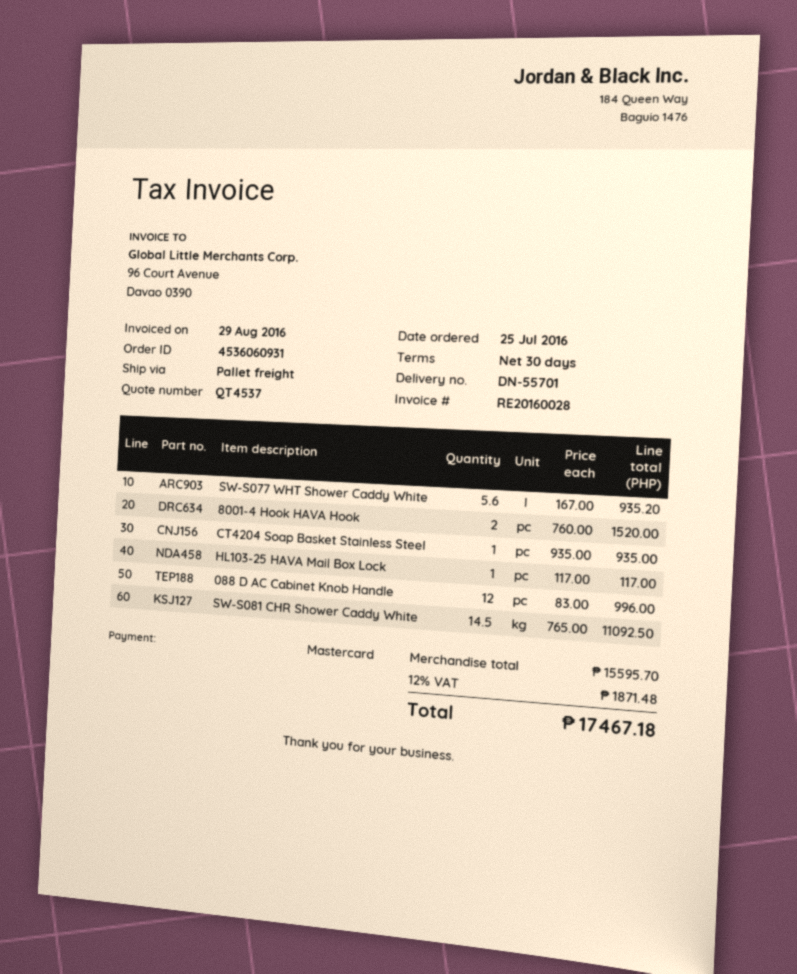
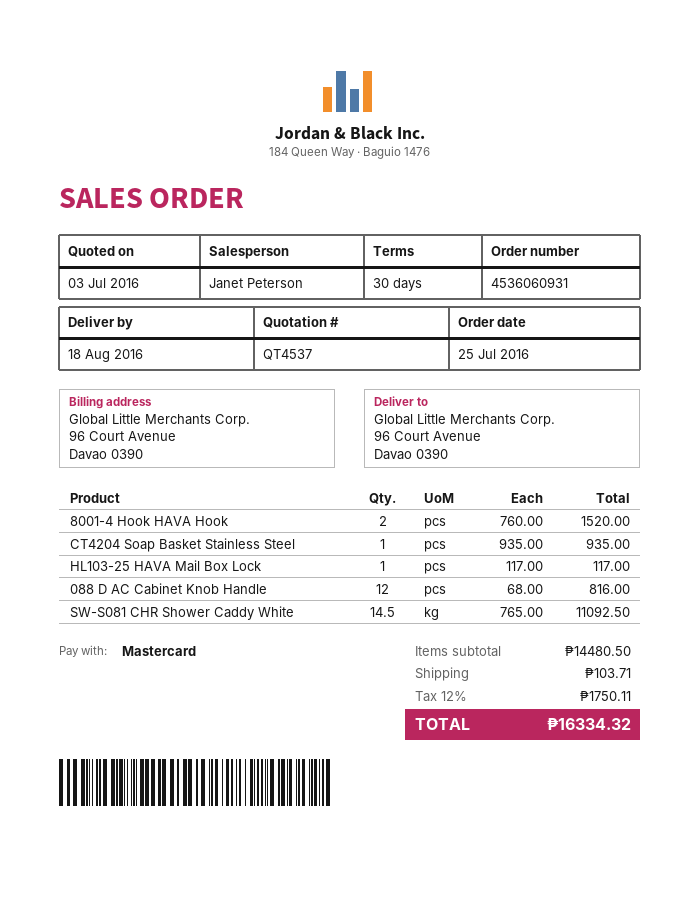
SW-S077 WHT Shower Caddy White: 5.6 x 167.00 = 935.20 -> none
088 D AC Cabinet Knob Handle: 12 x 83.00 = 996.00 -> 12 x 68.00 = 816.00
subtotal: 15595.70 -> 14480.50
shipping: none -> 103.71
tax: 12% = 1871.48 -> 12% = 1750.11
total: 17467.18 -> 16334.32

